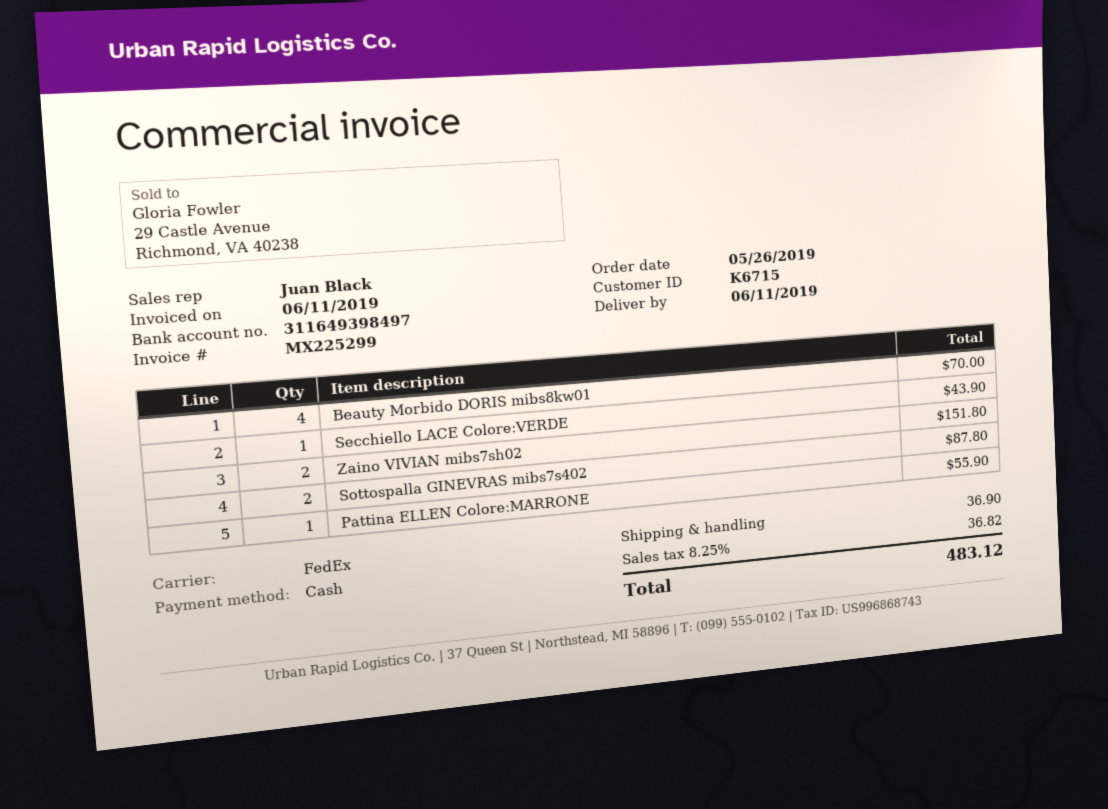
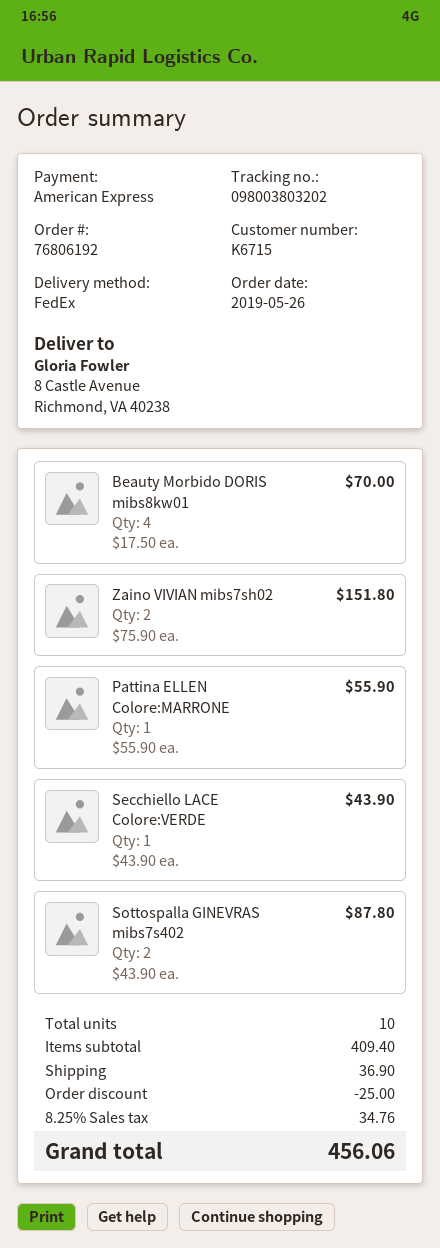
payment method: cash -> American Express
discount: none -> 25.00
tax: 8.25% = 36.82 -> 8.25% = 34.76
total: 483.12 -> 456.06

